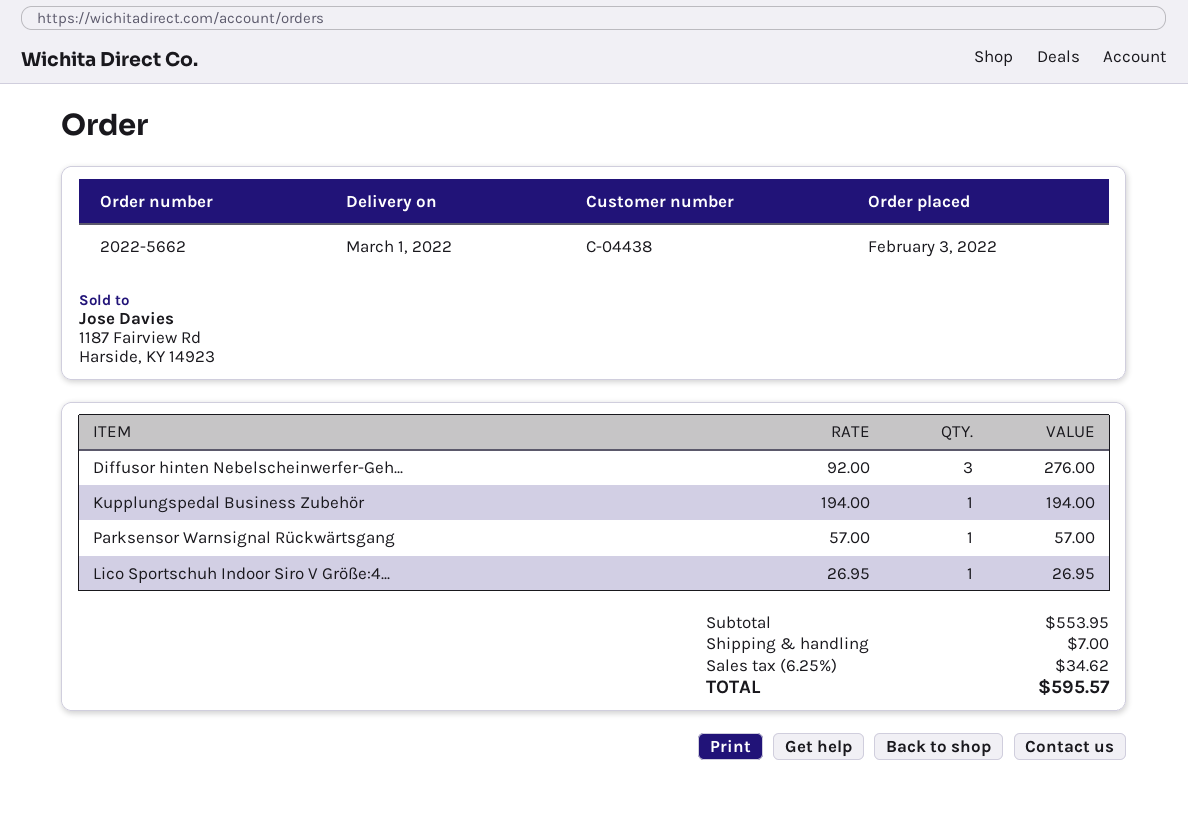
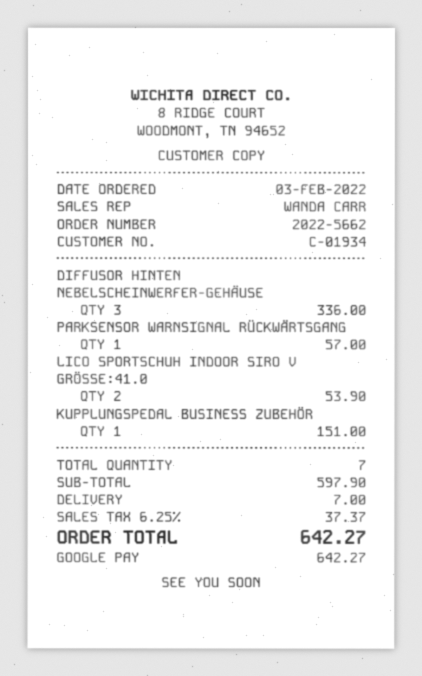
customer number: C-04438 -> C-01934
Diffusor hinten Nebelscheinwerfer-Geh...: 3 for 276.00 -> 3 for 336.00
Kupplungspedal Business Zubehör: 1 for 194.00 -> 1 for 151.00
Lico Sportschuh Indoor Siro V Größe:4...: 1 for 26.95 -> 2 for 53.90
subtotal: 553.95 -> 597.90
tax: 6.25% = 34.62 -> 6.25% = 37.37
total: 595.57 -> 642.27

